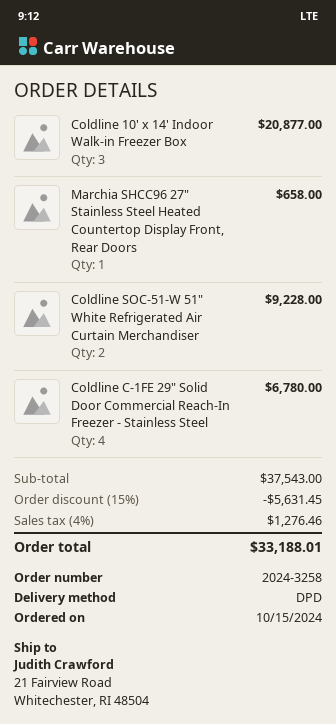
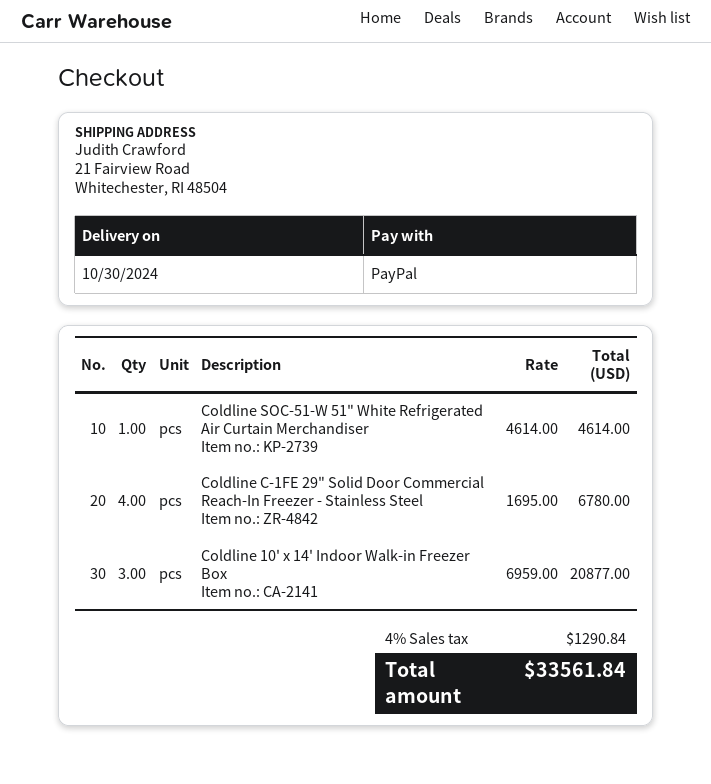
Marchia SHCC96 27" Stainless Steel Heated Countertop Display Front, Rear Doors: 1 for 658.00 -> none
Coldline SOC-51-W 51" White Refrigerated Air Curtain Merchandiser: 2 for 9228.00 -> 1 for 4614.00
discount: 15% = 5631.45 -> none
tax: 4% = 1276.46 -> 4% = 1290.84
total: 33188.01 -> 33561.84

